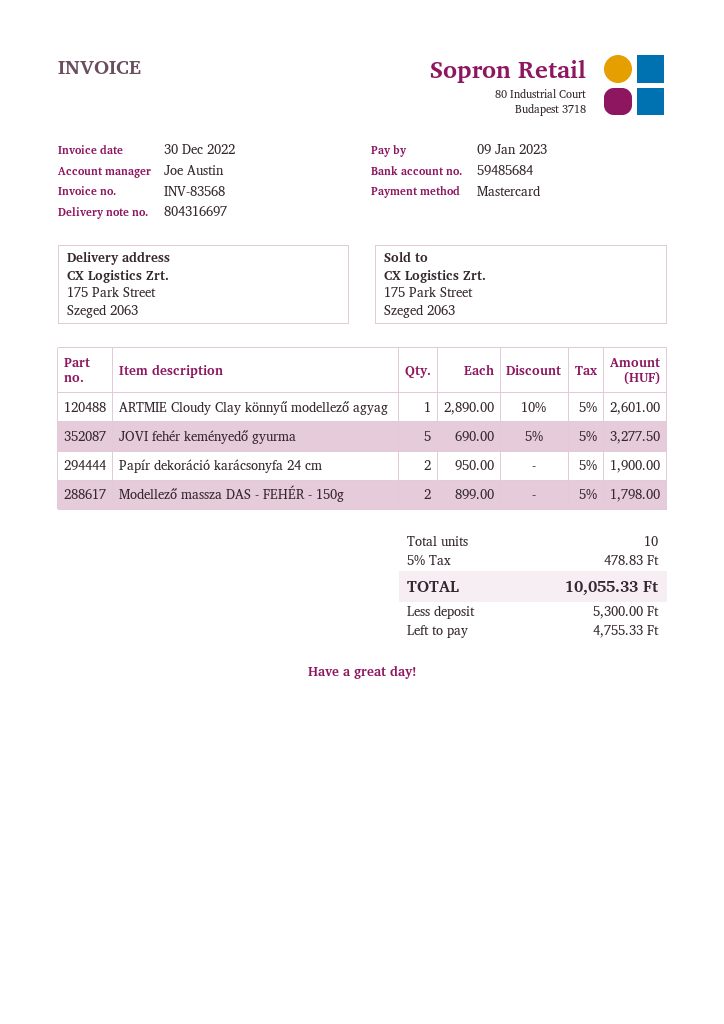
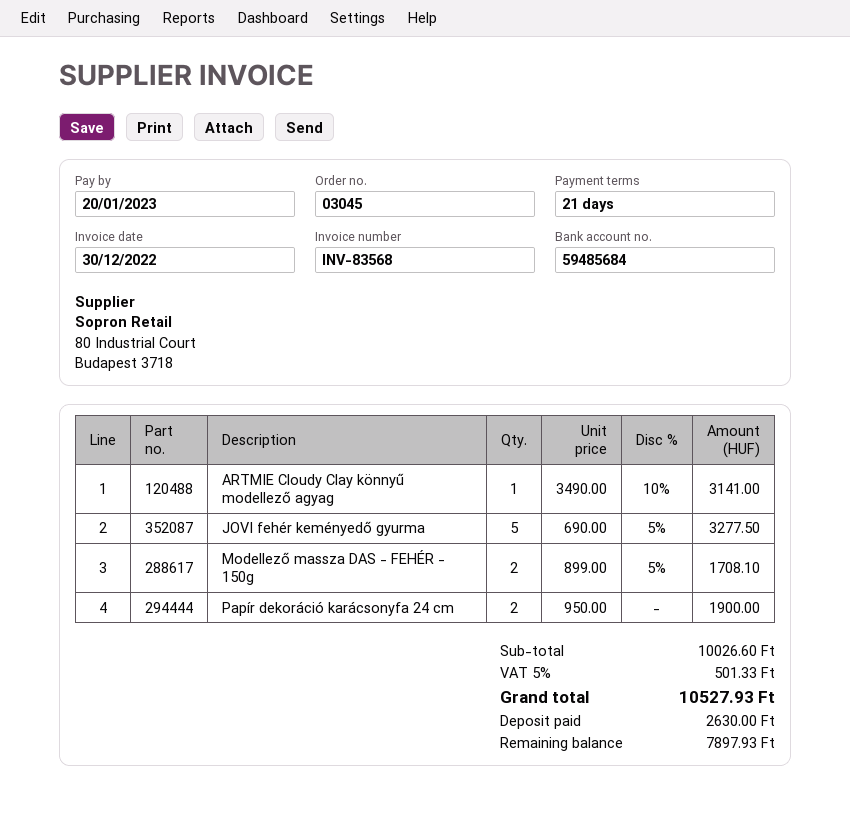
due date: 2023-01-09 -> 2023-01-20
ARTMIE Cloudy Clay könnyű modellező agyag: 1 x 2890.00 - 10% = 2601.00 -> 1 x 3490.00 - 10% = 3141.00
Modellező massza DAS - FEHÉR - 150g: 2 x 899.00 = 1798.00 -> 2 x 899.00 - 5% = 1708.10
tax: 5% = 478.83 -> 5% = 501.33
total: 10055.33 -> 10527.93
deposit: 5300.00 -> 2630.00
balance: 4755.33 -> 7897.93

